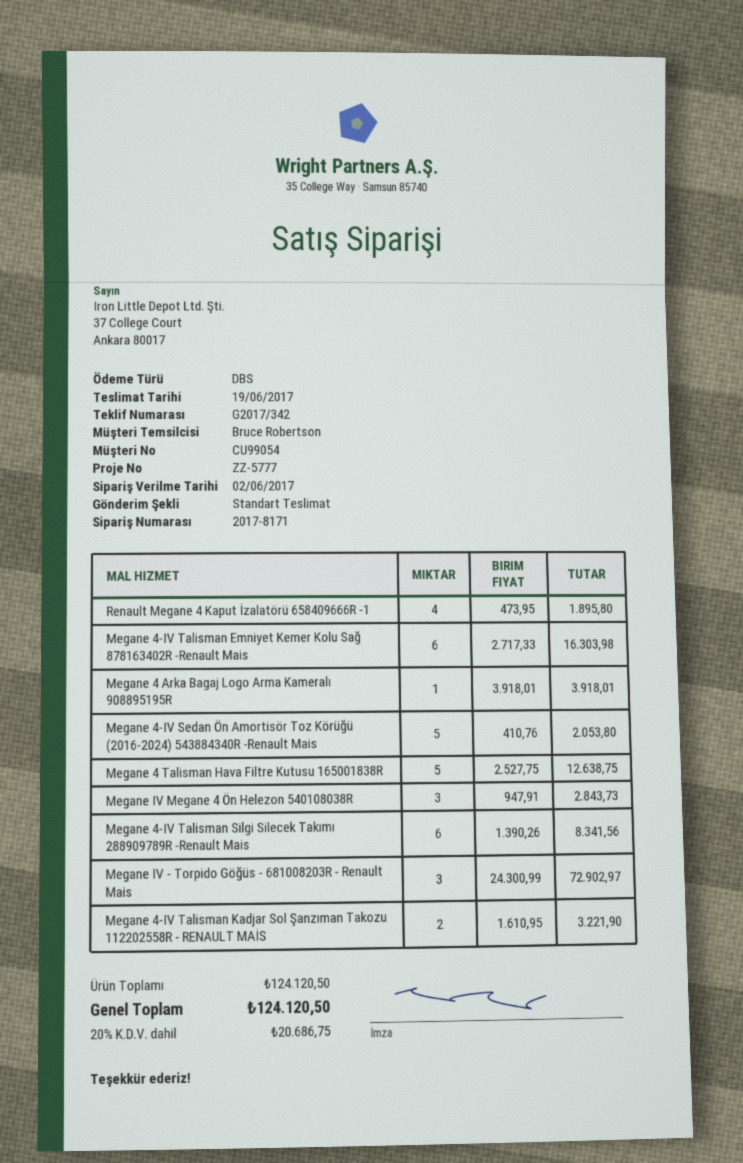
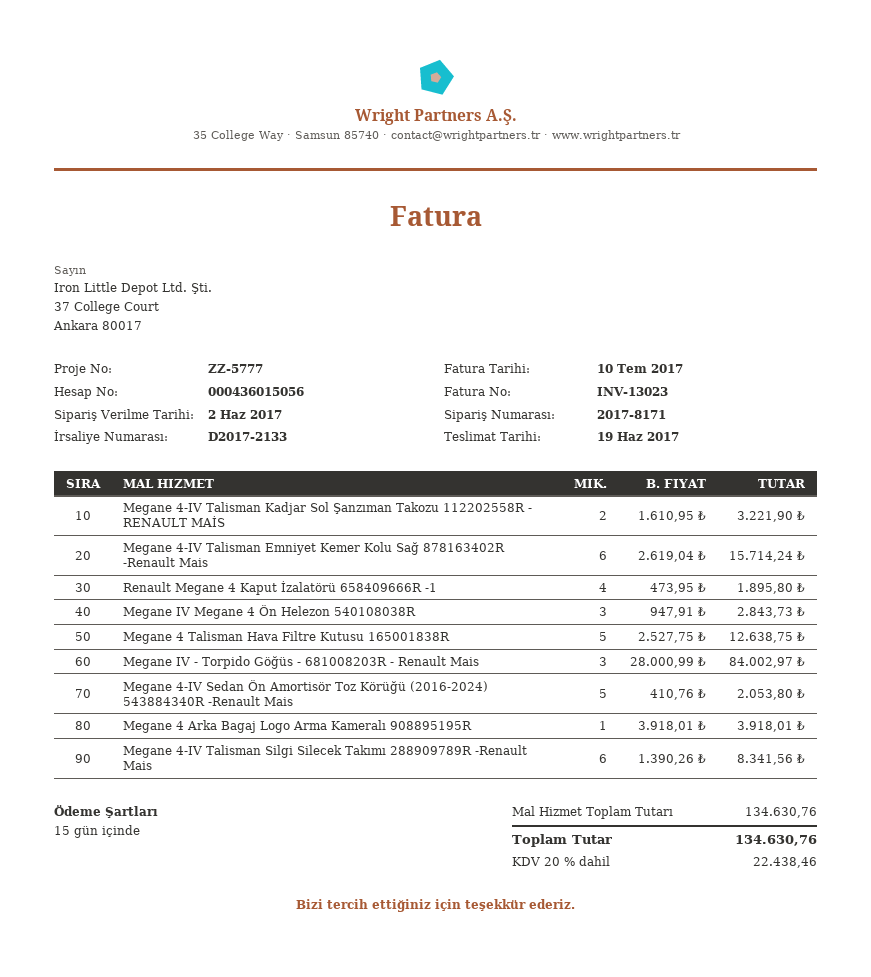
Megane 4-IV Talisman Emniyet Kemer Kolu Sağ 878163402R -Renault Mais: 6 x 2717.33 = 16303.98 -> 6 x 2619.04 = 15714.24
Megane IV - Torpido Göğüs - 681008203R - Renault Mais: 3 x 24300.99 = 72902.97 -> 3 x 28000.99 = 84002.97
subtotal: 124120.50 -> 134630.76
tax: 20% = 20686.75 -> 20% = 22438.46
total: 124120.50 -> 134630.76

